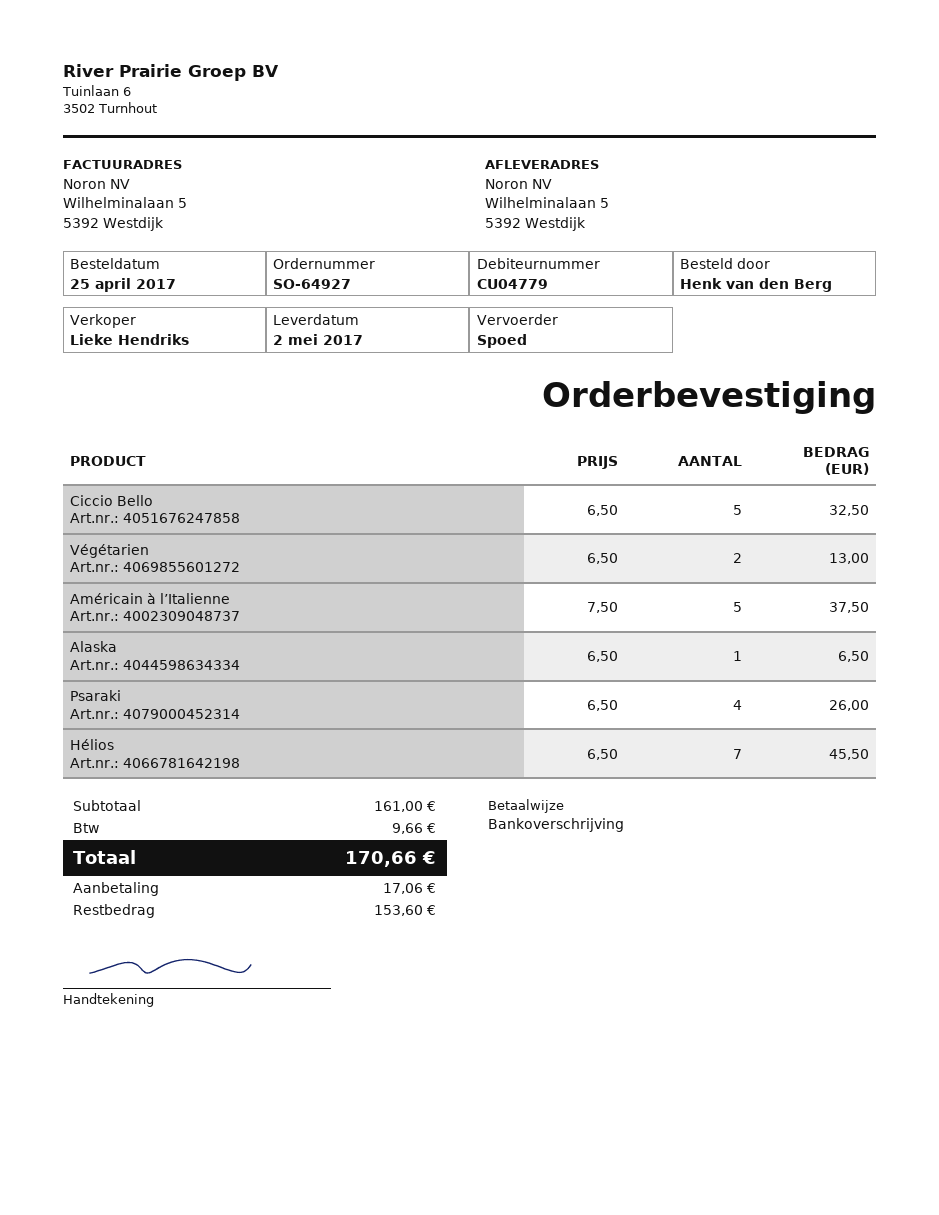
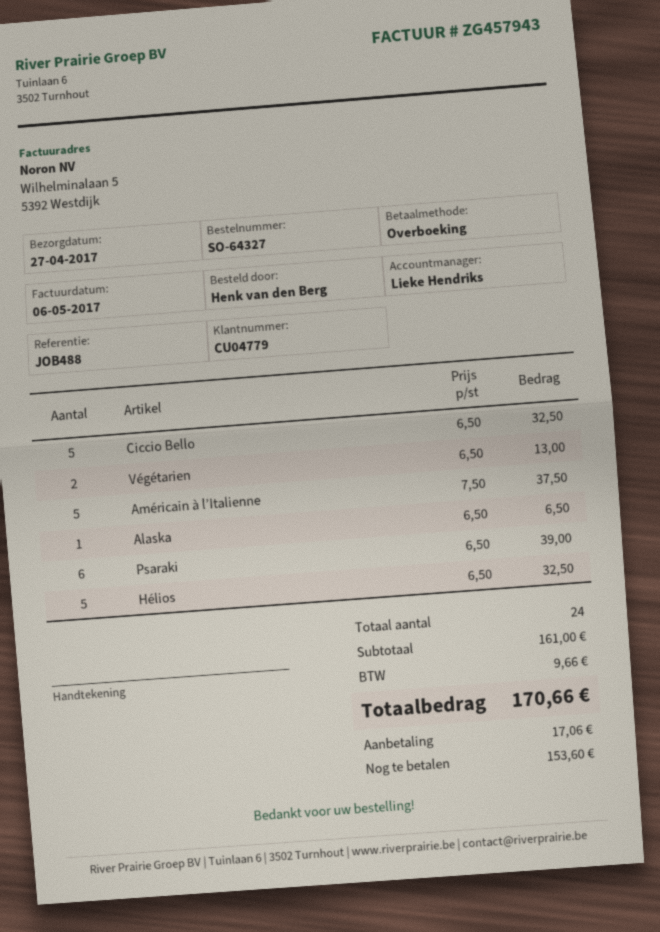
order number: SO-64927 -> SO-64327
delivery date: 2017-05-02 -> 2017-04-27
Psaraki: 4 x 6.50 = 26.00 -> 6 x 6.50 = 39.00
Hélios: 7 x 6.50 = 45.50 -> 5 x 6.50 = 32.50

